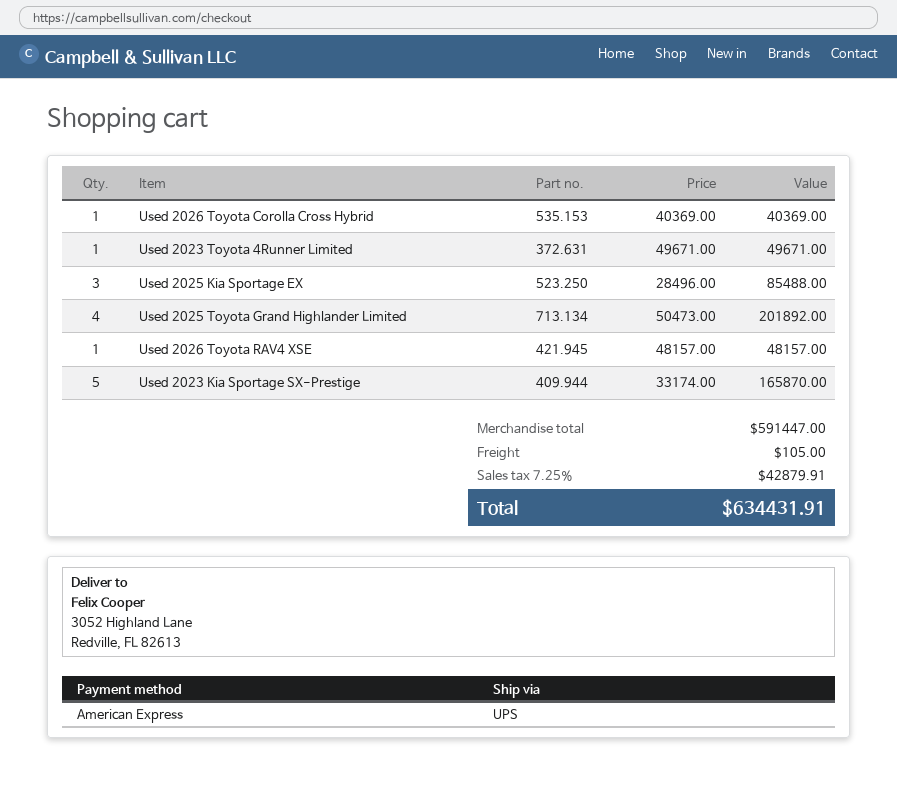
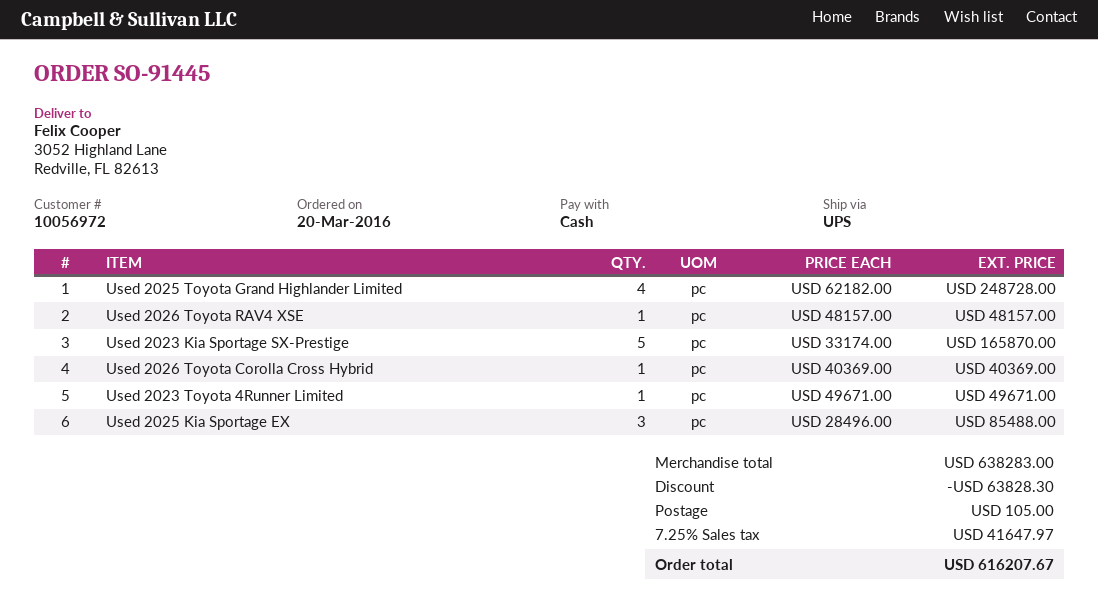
payment method: American Express -> cash
Used 2025 Toyota Grand Highlander Limited: 4 x 50473.00 = 201892.00 -> 4 x 62182.00 = 248728.00
subtotal: 591447.00 -> 638283.00
discount: none -> 63828.30
tax: 7.25% = 42879.91 -> 7.25% = 41647.97
total: 634431.91 -> 616207.67

